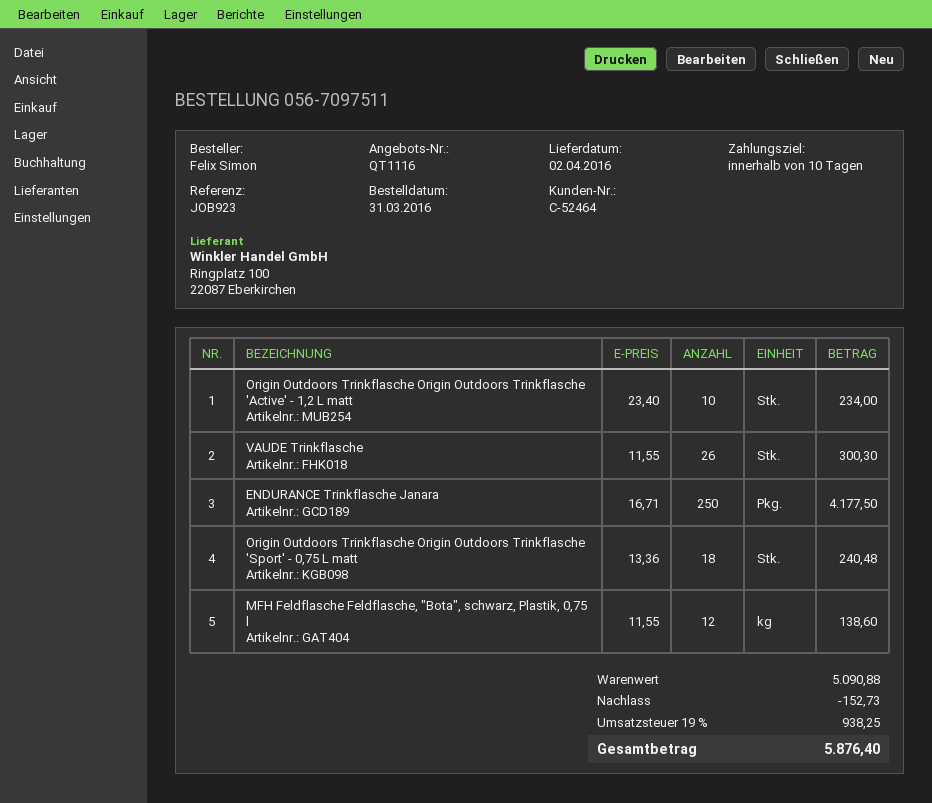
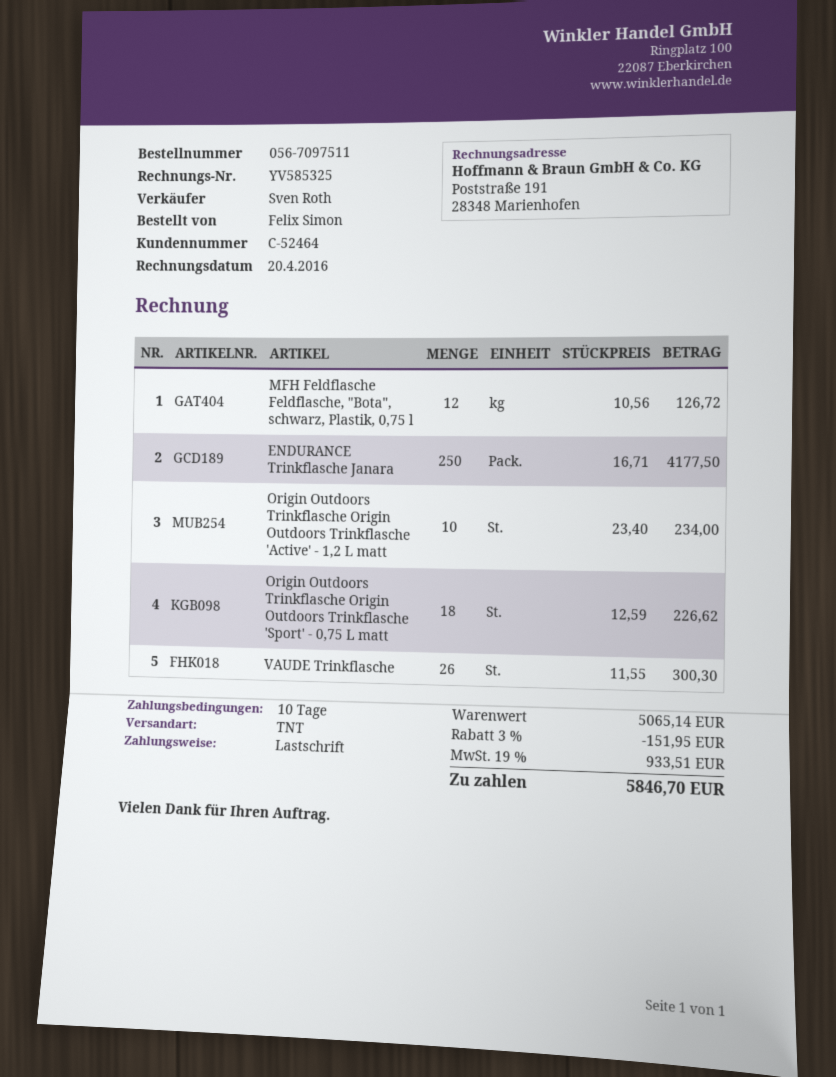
Origin Outdoors Trinkflasche Origin Outdoors Trinkflasche 'Sport' - 0,75 L matt: 18 x 13.36 = 240.48 -> 18 x 12.59 = 226.62
MFH Feldflasche Feldflasche, "Bota", schwarz, Plastik, 0,75 l: 12 x 11.55 = 138.60 -> 12 x 10.56 = 126.72
subtotal: 5090.88 -> 5065.14
discount: 152.73 -> 151.95
tax: 19% = 938.25 -> 19% = 933.51
total: 5876.40 -> 5846.70

